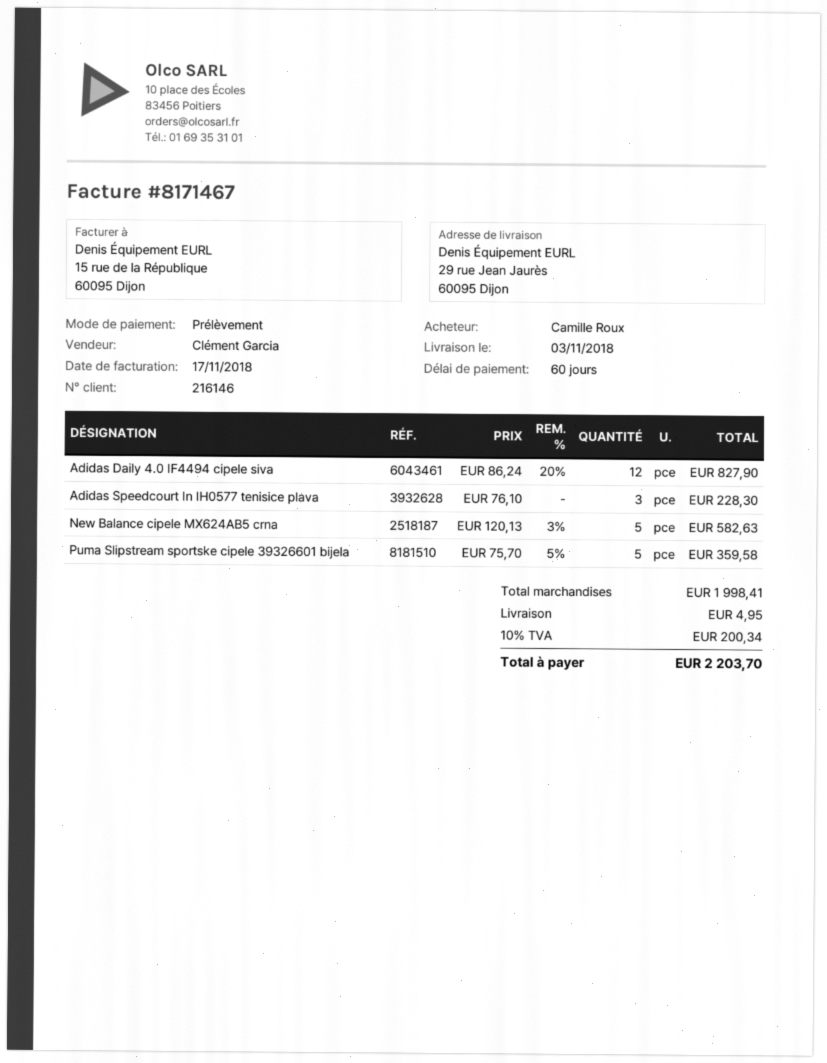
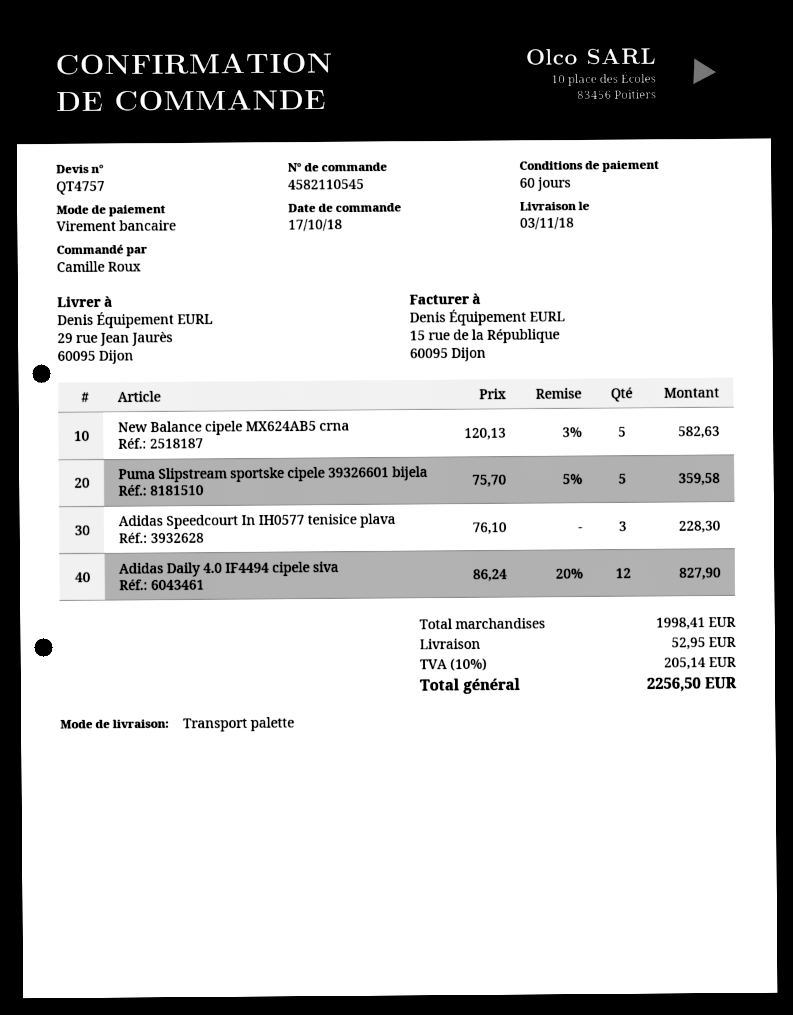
payment method: direct debit -> bank transfer
shipping: 4.95 -> 52.95
tax: 10% = 200.34 -> 10% = 205.14
total: 2203.70 -> 2256.50

